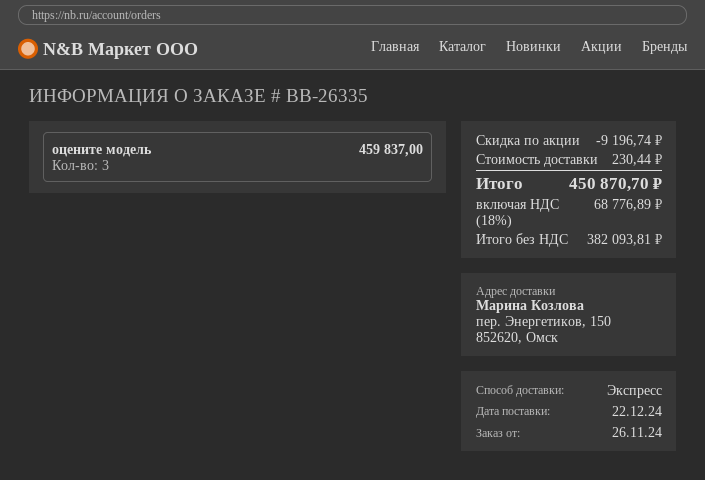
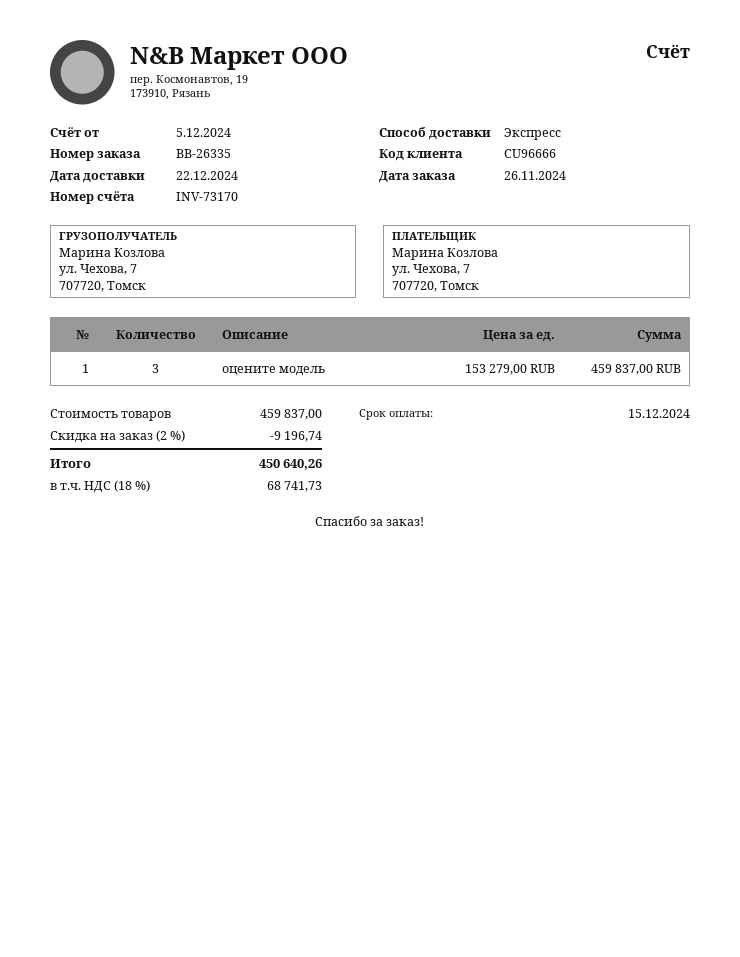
ship to: пер. Энергетиков, 150, 852620, Омск -> ул. Чехова, 7, 707720, Томск
shipping: 230.44 -> none
tax: 18% = 68776.89 -> 18% = 68741.73
total: 450870.70 -> 450640.26

